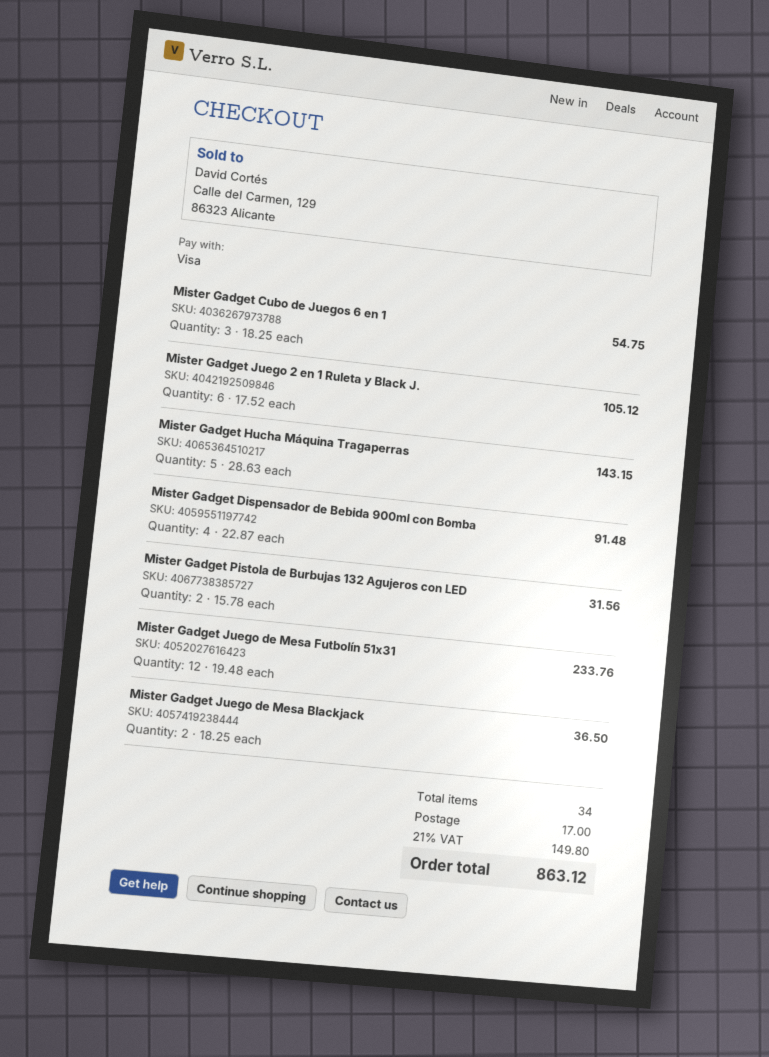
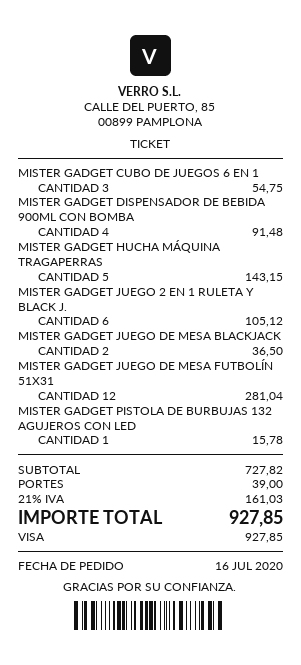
Mister Gadget Pistola de Burbujas 132 Agujeros con LED: 2 for 31.56 -> 1 for 15.78
Mister Gadget Juego de Mesa Futbolín 51x31: 12 for 233.76 -> 12 for 281.04
shipping: 17.00 -> 39.00
tax: 21% = 149.80 -> 21% = 161.03
total: 863.12 -> 927.85

